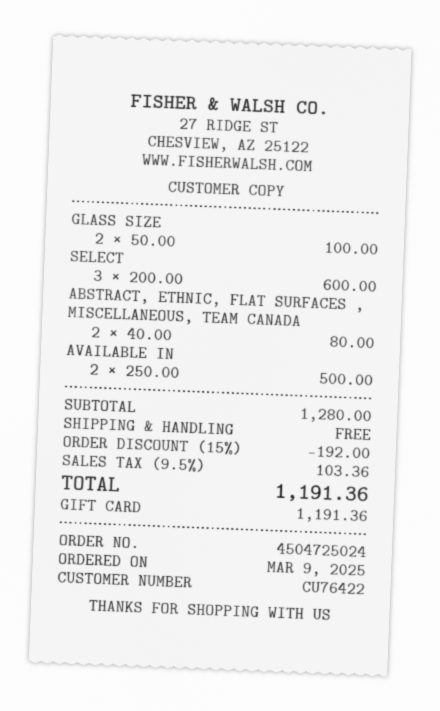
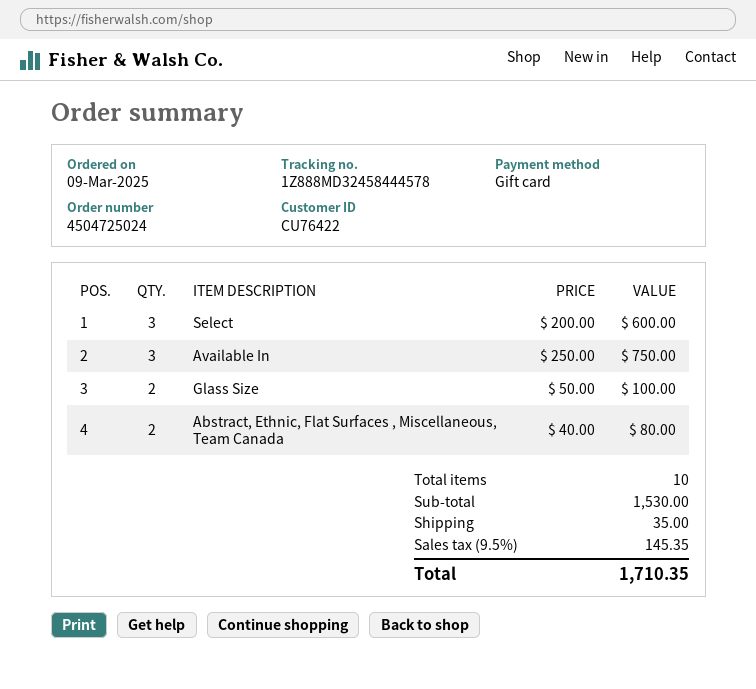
AVAILABLE IN: 2 x 250.00 = 500.00 -> 3 x 250.00 = 750.00
subtotal: 1280.00 -> 1530.00
discount: 15% = 192.00 -> none
shipping: 0.00 -> 35.00
tax: 9.5% = 103.36 -> 9.5% = 145.35
total: 1191.36 -> 1710.35

